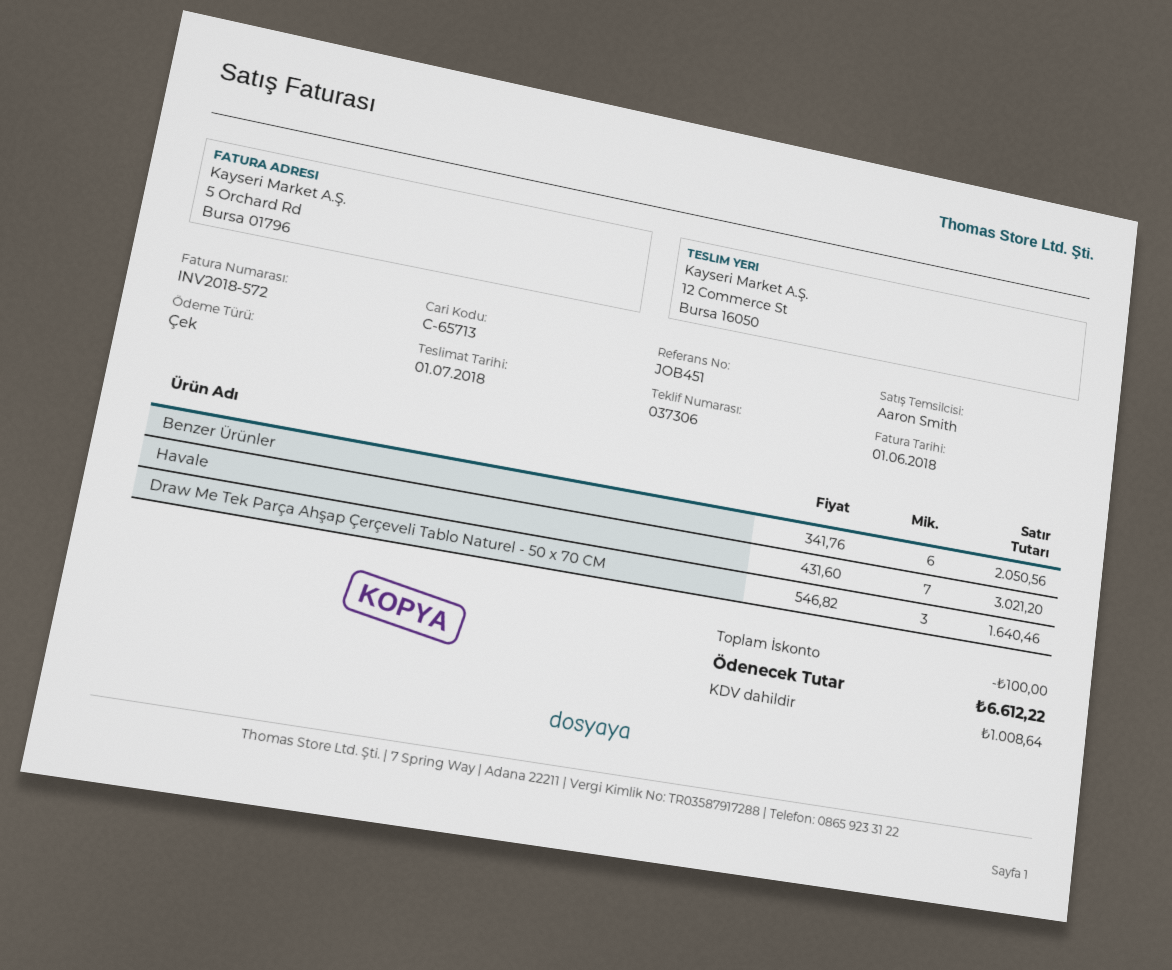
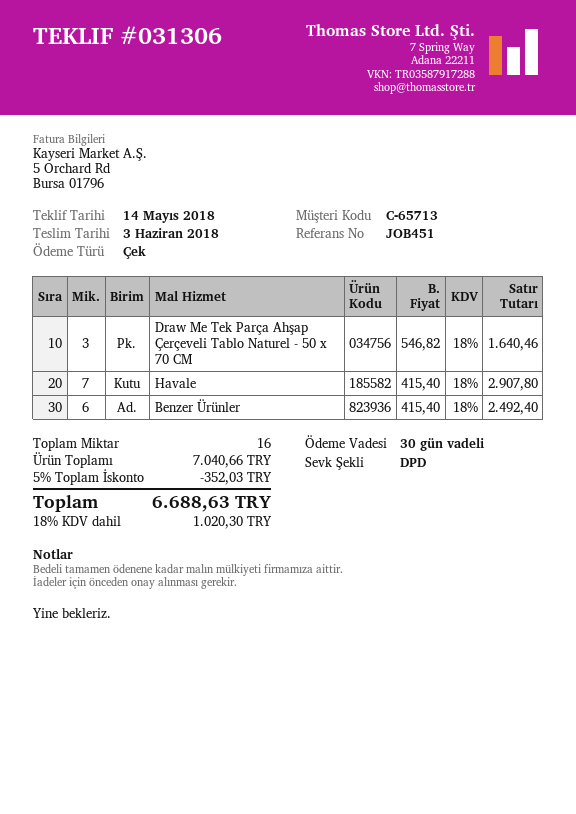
quote number: 037306 -> 031306
delivery date: 2018-07-01 -> 2018-06-03
Benzer Ürünler: 6 x 341.76 = 2050.56 -> 6 x 415.40 = 2492.40
Havale: 7 x 431.60 = 3021.20 -> 7 x 415.40 = 2907.80
discount: 100.00 -> 352.03
tax: 1008.64 -> 1020.30
total: 6612.22 -> 6688.63

